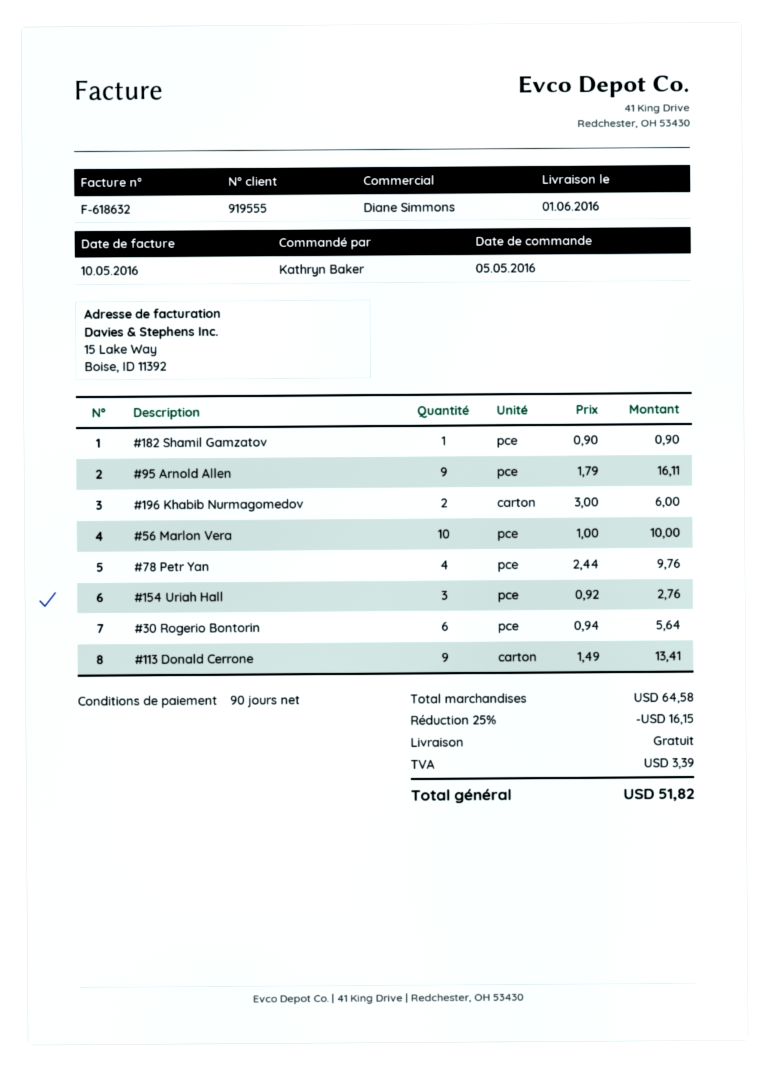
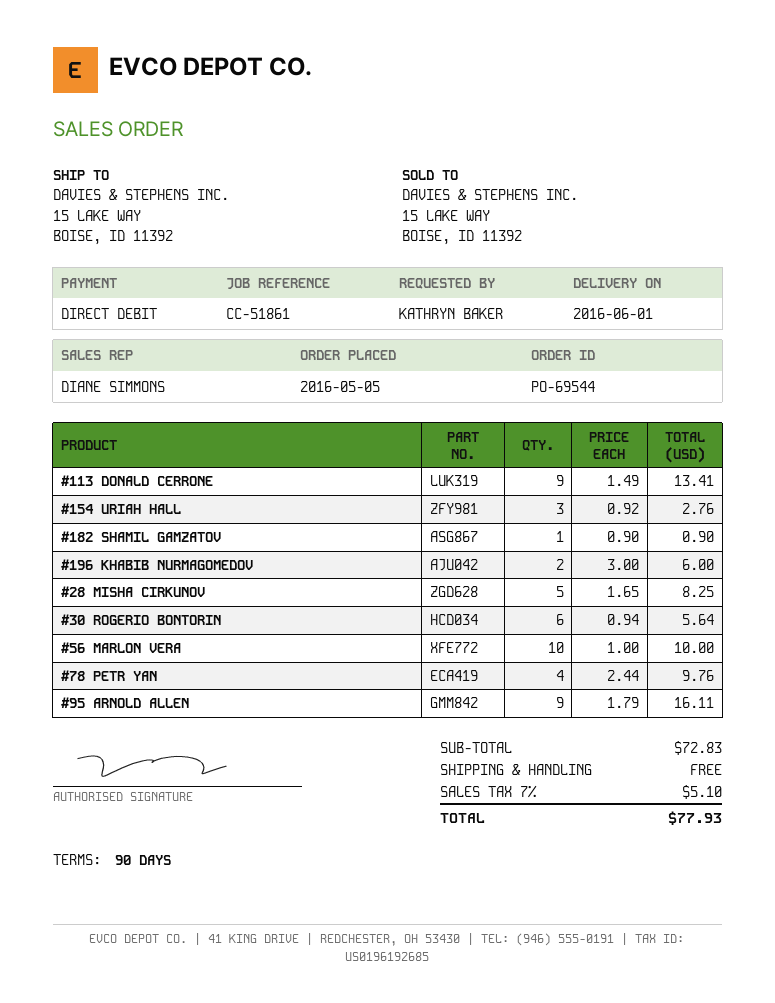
#28 MISHA CIRKUNOV: none -> 5 x 1.65 = 8.25
subtotal: 64.58 -> 72.83
discount: 25% = 16.15 -> none
tax: 3.39 -> 5.10
total: 51.82 -> 77.93

